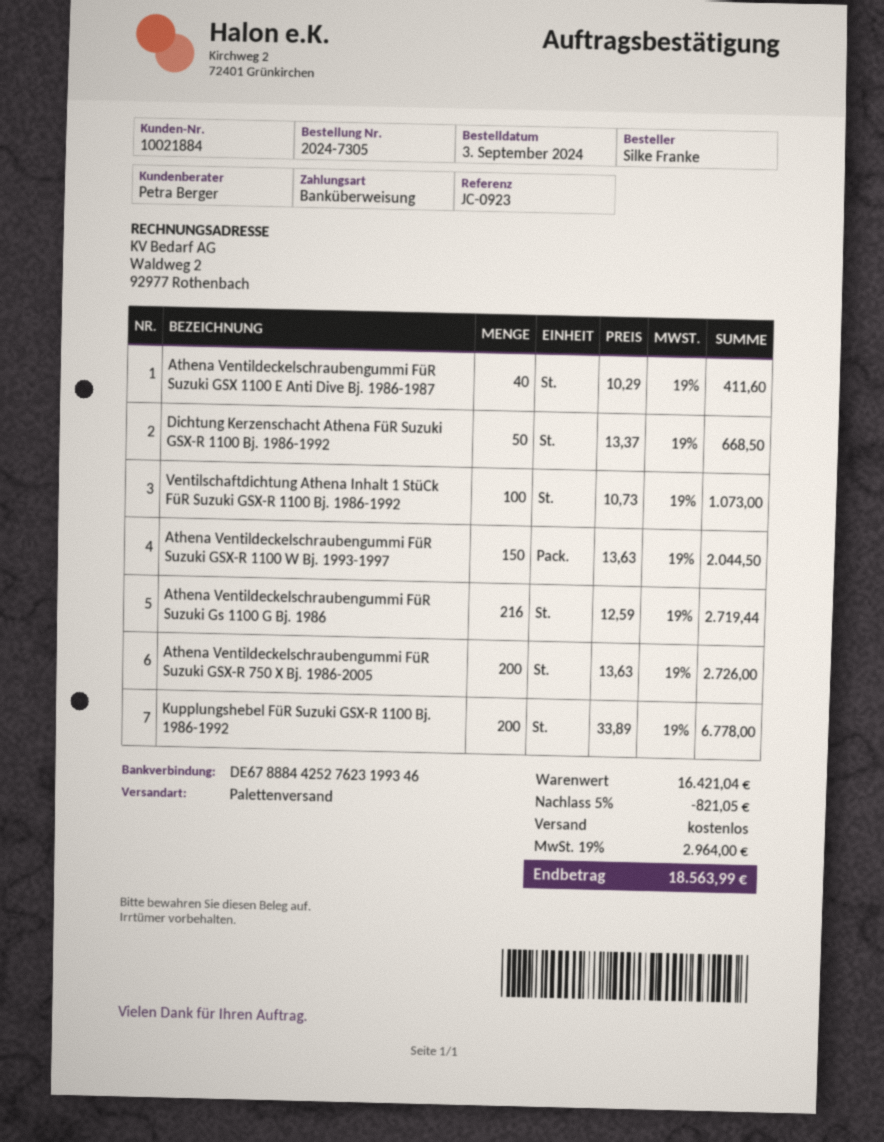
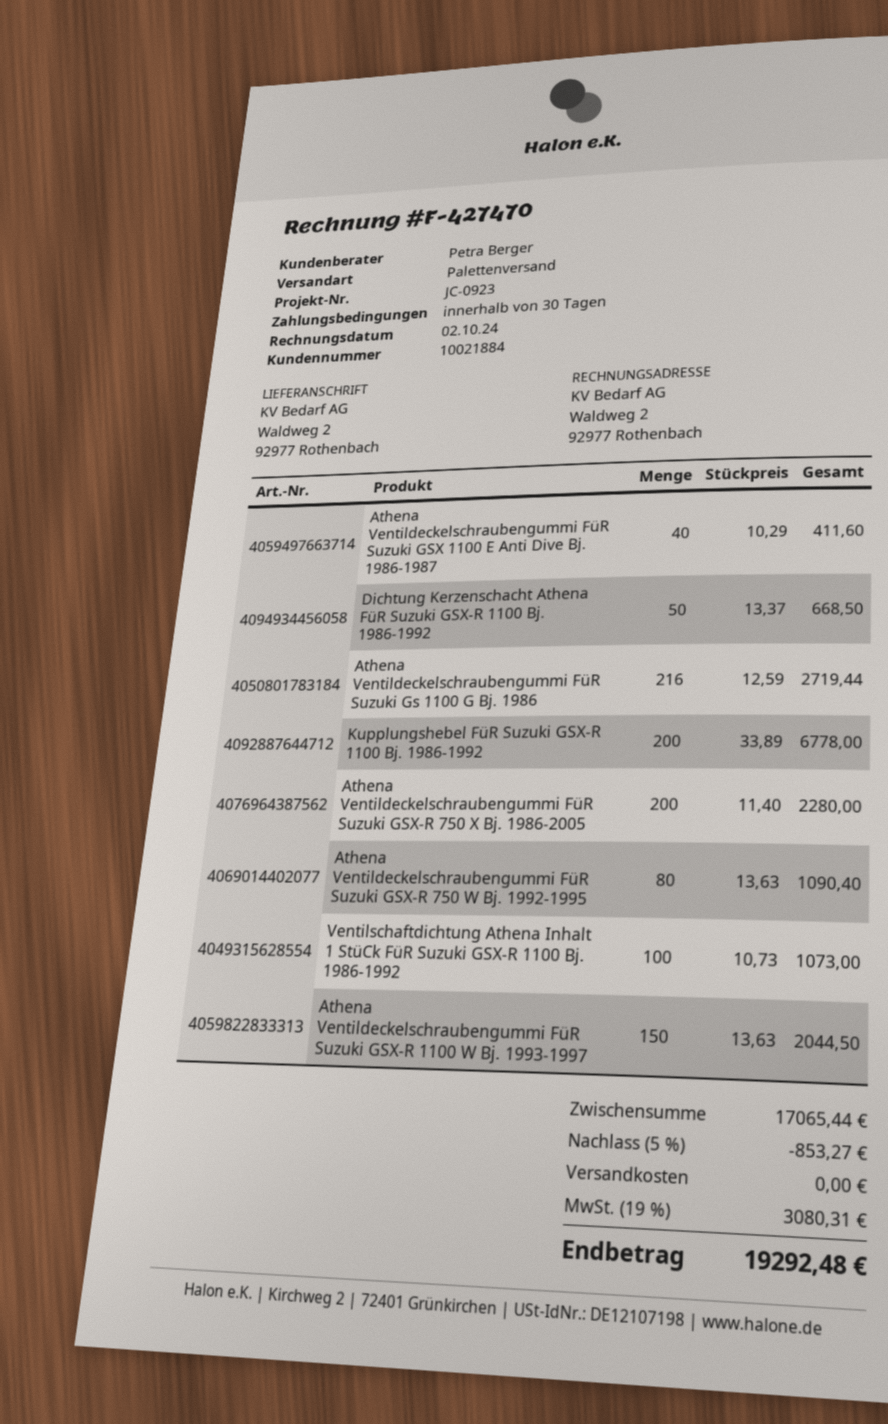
Athena Ventildeckelschraubengummi FüR Suzuki GSX-R 750 X Bj. 1986-2005: 200 x 13.63 = 2726.00 -> 200 x 11.40 = 2280.00
Athena Ventildeckelschraubengummi FüR Suzuki GSX-R 750 W Bj. 1992-1995: none -> 80 x 13.63 = 1090.40
subtotal: 16421.04 -> 17065.44
discount: 5% = 821.05 -> 5% = 853.27
tax: 19% = 2964.00 -> 19% = 3080.31
total: 18563.99 -> 19292.48

